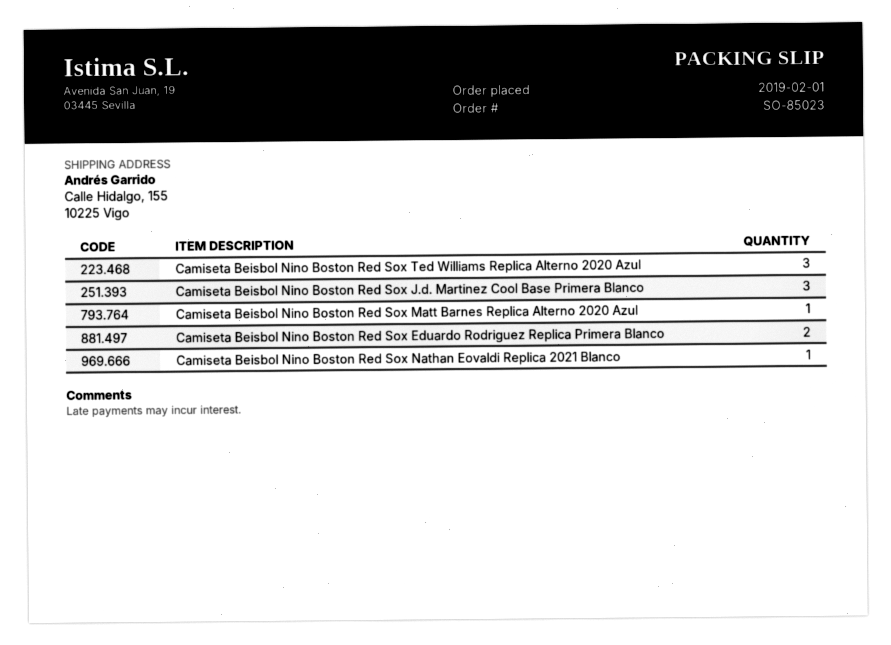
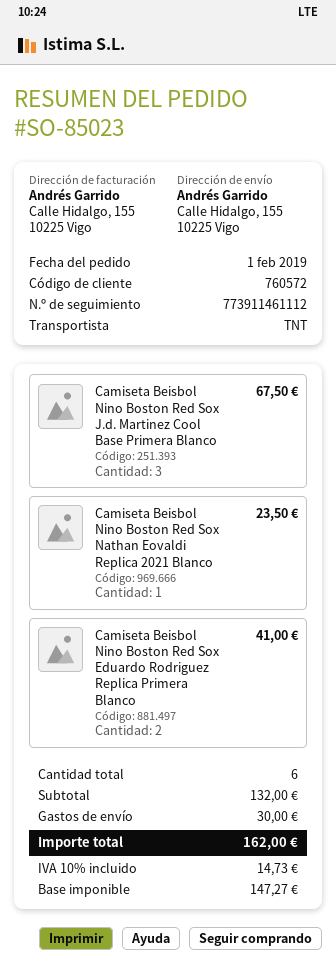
Camiseta Beisbol Nino Boston Red Sox Ted Williams Replica Alterno 2020 Azul: 3 -> none
Camiseta Beisbol Nino Boston Red Sox Matt Barnes Replica Alterno 2020 Azul: 1 -> none

